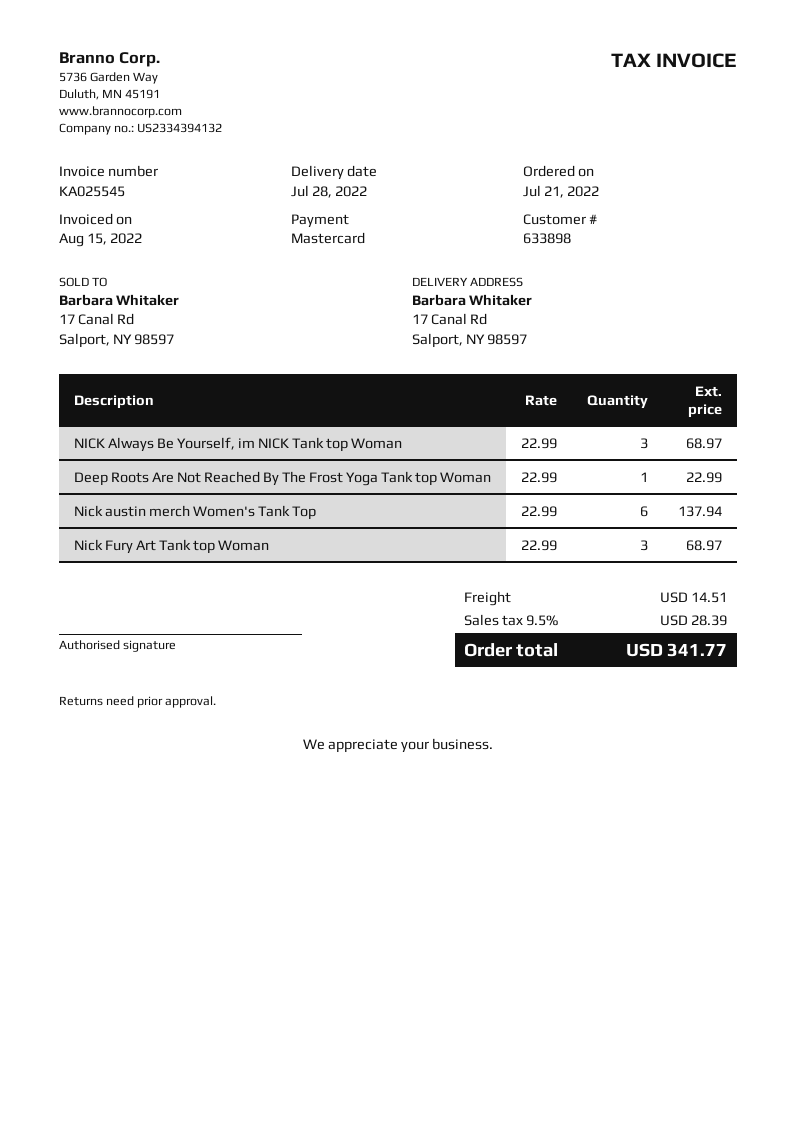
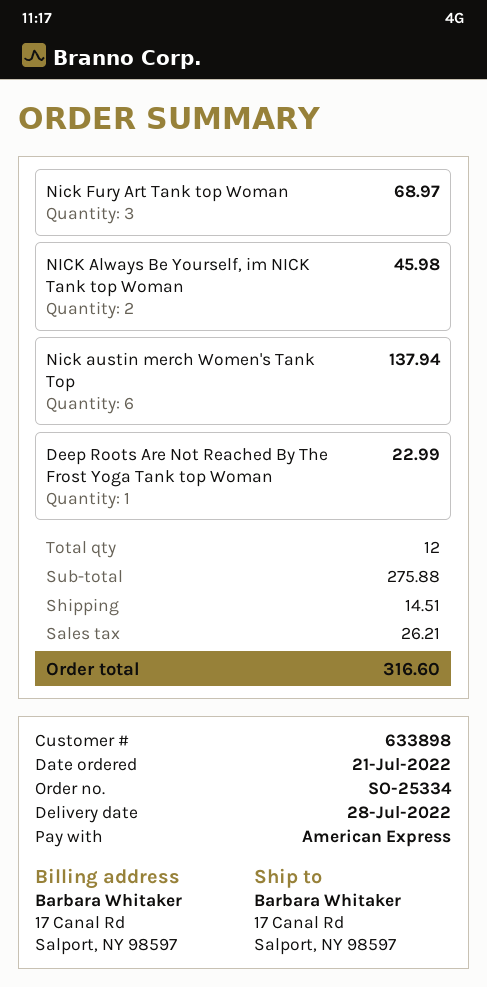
payment method: Mastercard -> American Express
NICK Always Be Yourself, im NICK Tank top Woman: 3 for 68.97 -> 2 for 45.98
tax: 28.39 -> 26.21
total: 341.77 -> 316.60

